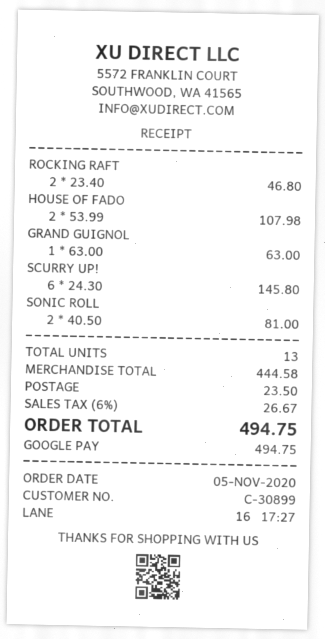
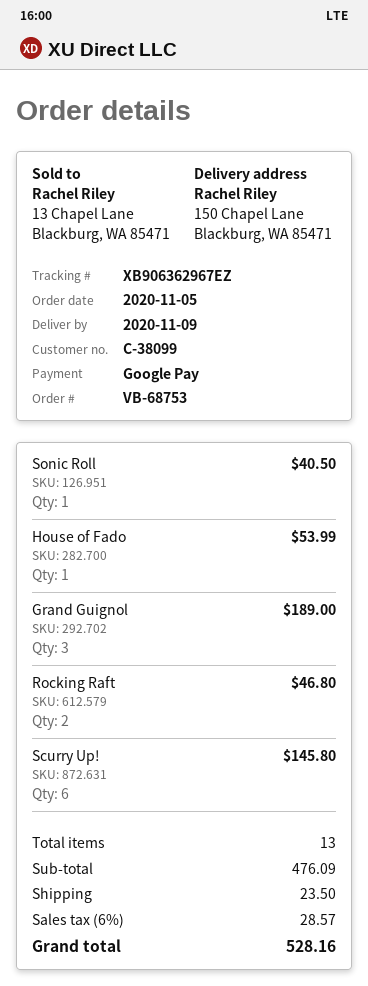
customer number: C-30899 -> C-38099
HOUSE OF FADO: 2 for 107.98 -> 1 for 53.99
GRAND GUIGNOL: 1 for 63.00 -> 3 for 189.00
SONIC ROLL: 2 for 81.00 -> 1 for 40.50
subtotal: 444.58 -> 476.09
tax: 6% = 26.67 -> 6% = 28.57
total: 494.75 -> 528.16

